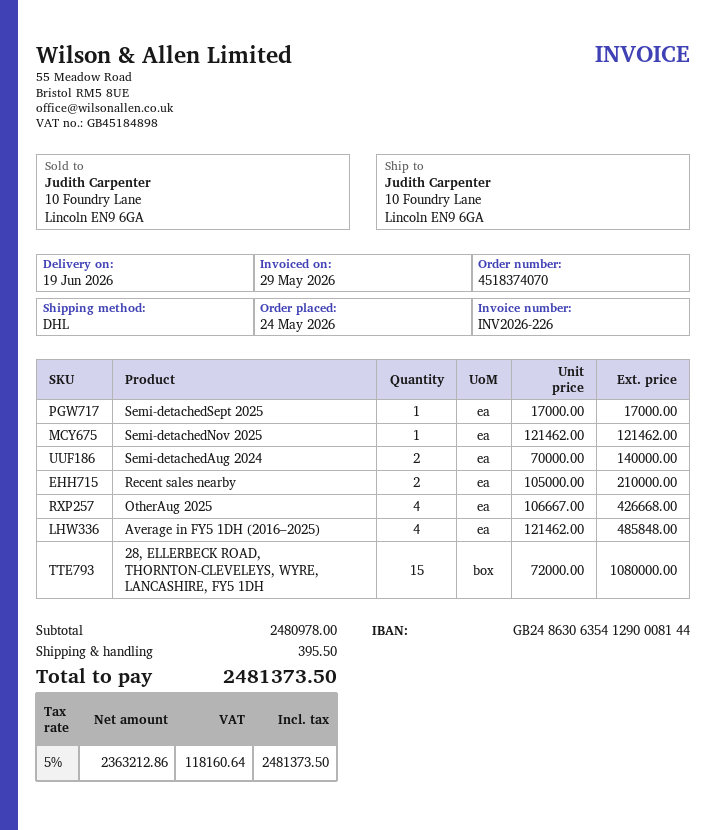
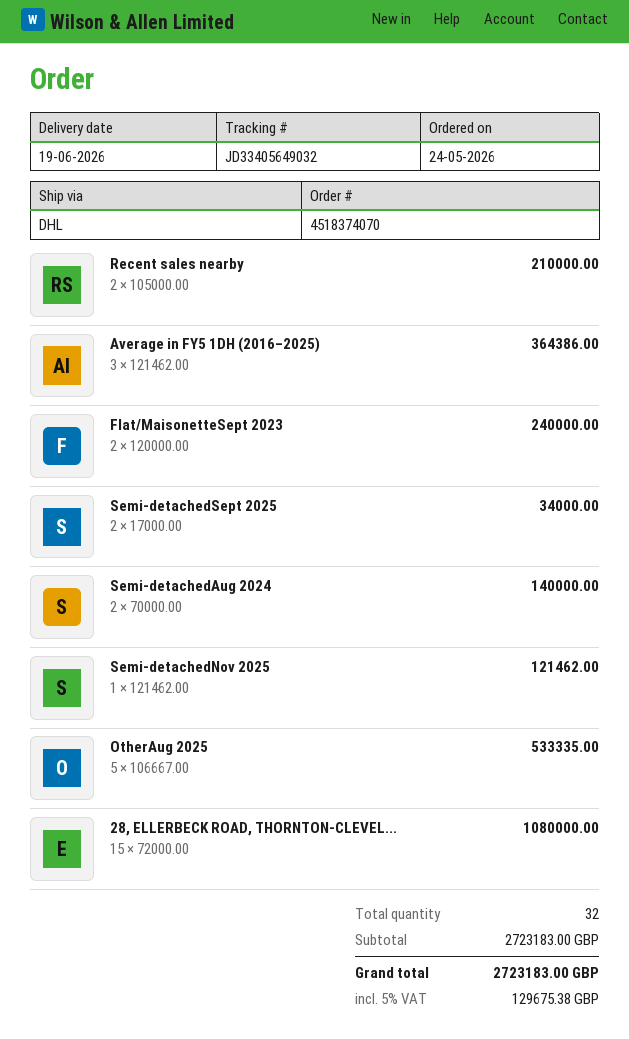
Semi-detachedSept 2025: 1 x 17000.00 = 17000.00 -> 2 x 17000.00 = 34000.00
OtherAug 2025: 4 x 106667.00 = 426668.00 -> 5 x 106667.00 = 533335.00
Average in FY5 1DH (2016–2025): 4 x 121462.00 = 485848.00 -> 3 x 121462.00 = 364386.00
Flat/MaisonetteSept 2023: none -> 2 x 120000.00 = 240000.00
subtotal: 2480978.00 -> 2723183.00
shipping: 395.50 -> none
tax: 5% = 118160.64 -> 5% = 129675.38
total: 2481373.50 -> 2723183.00

